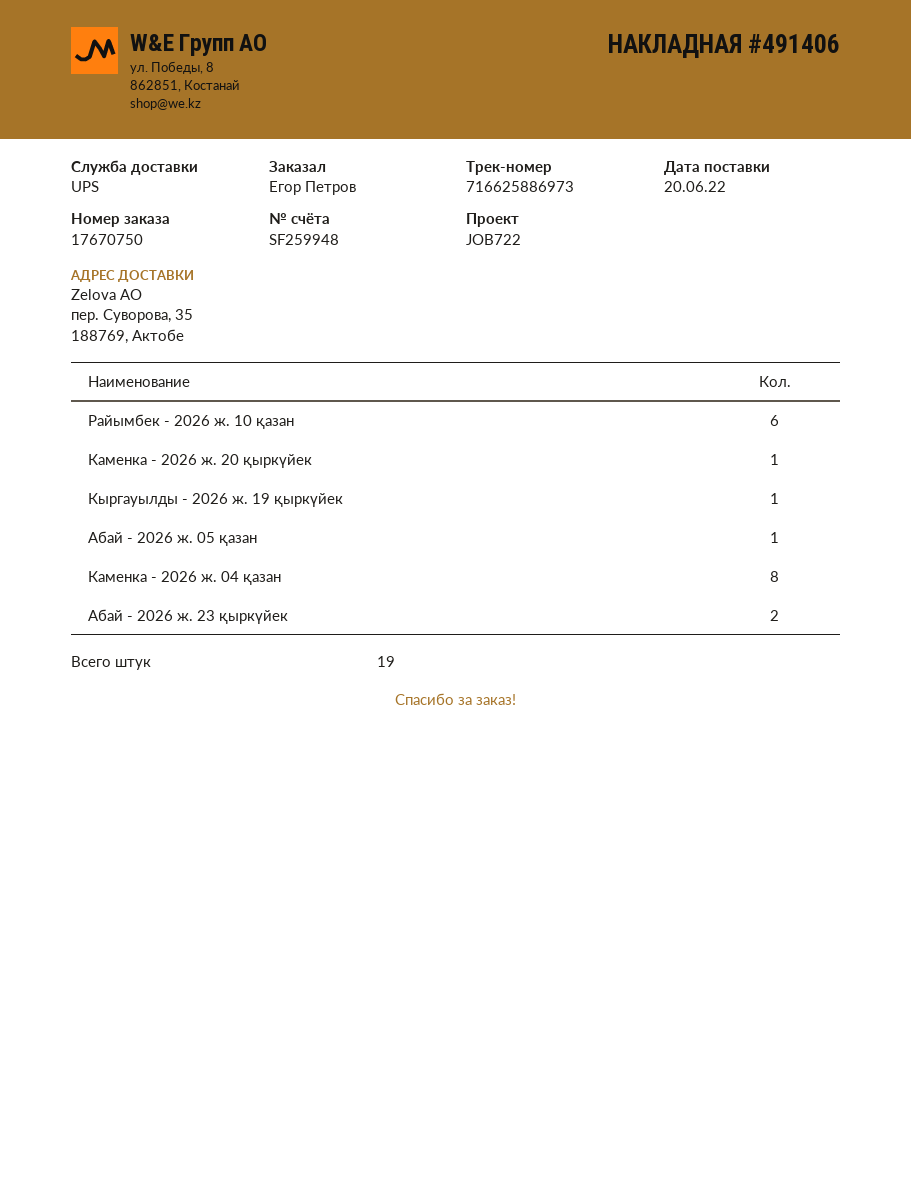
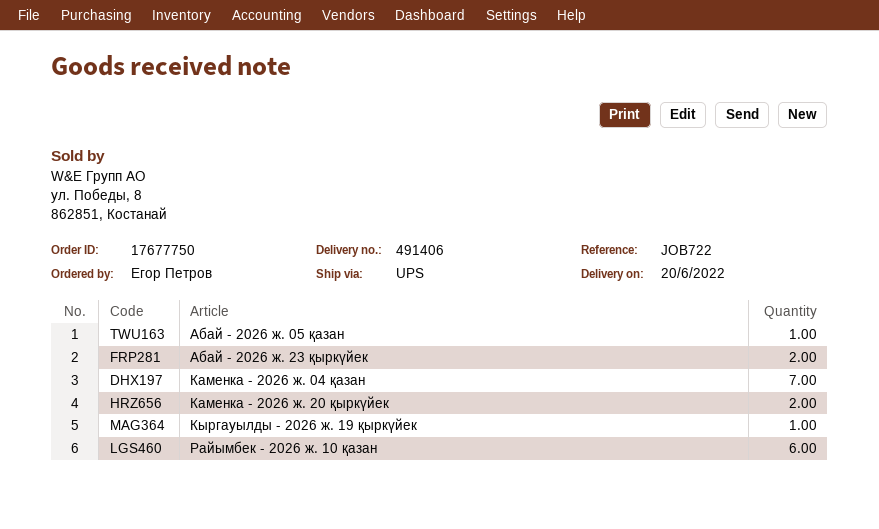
order number: 17670750 -> 17677750
Каменка - 2026 ж. 20 қыркүйек: 1 -> 2
Каменка - 2026 ж. 04 қазан: 8 -> 7

